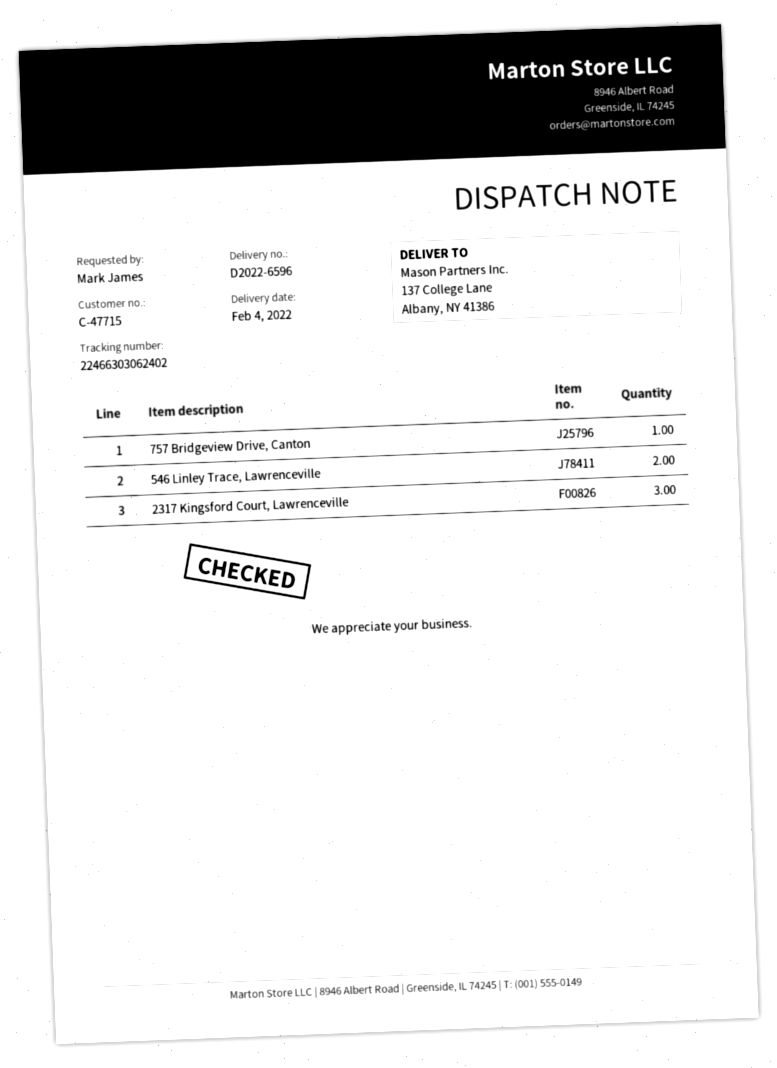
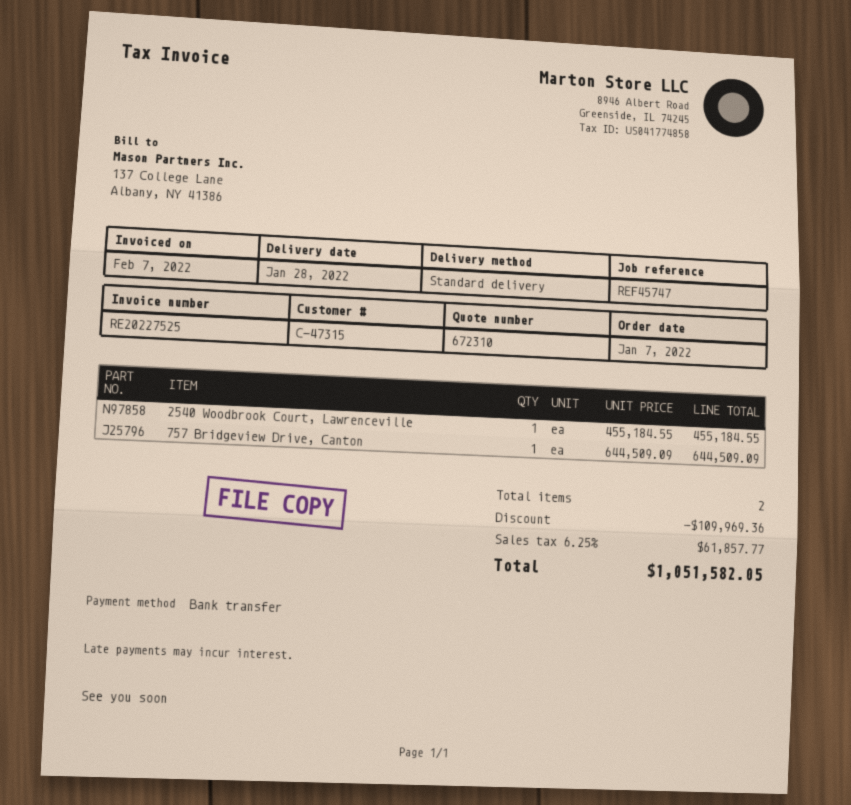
delivery date: 2022-02-04 -> 2022-01-28
customer number: C-47715 -> C-47315
546 Linley Trace, Lawrenceville: 2 -> none
2317 Kingsford Court, Lawrenceville: 3 -> none
2540 Woodbrook Court, Lawrenceville: none -> 1

